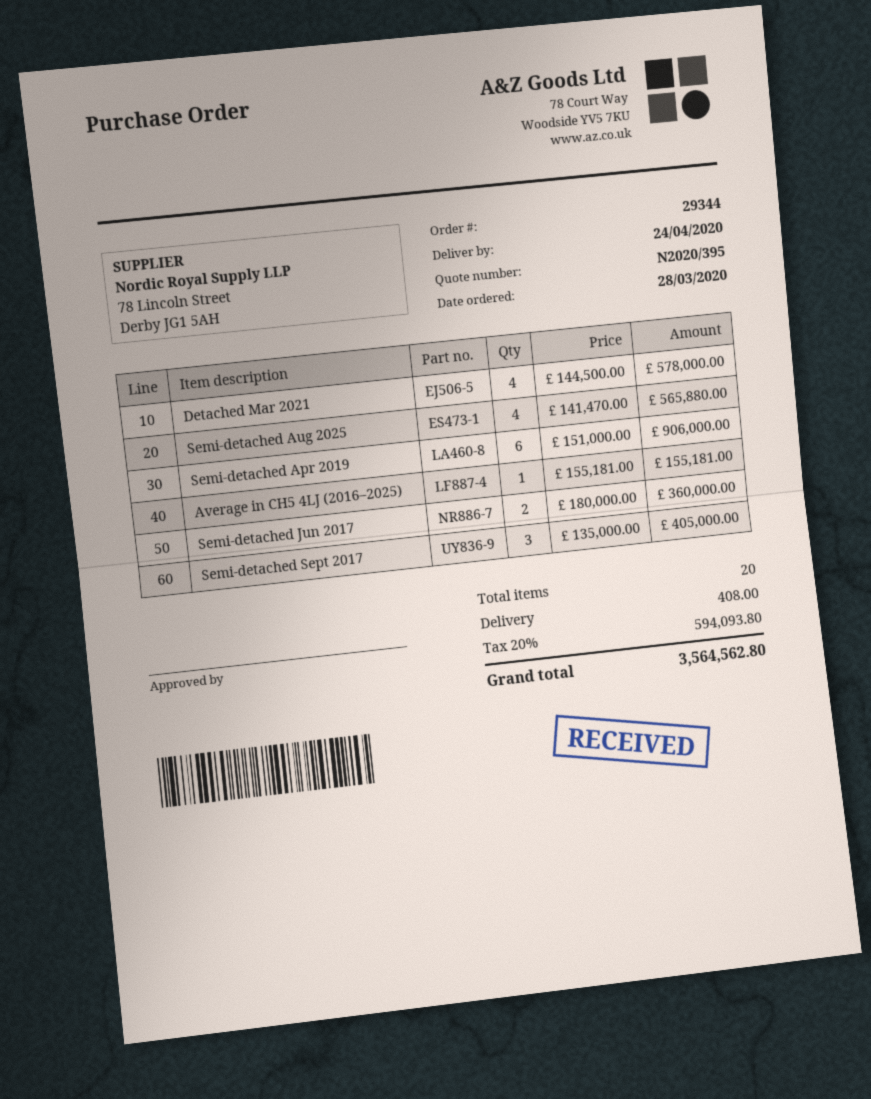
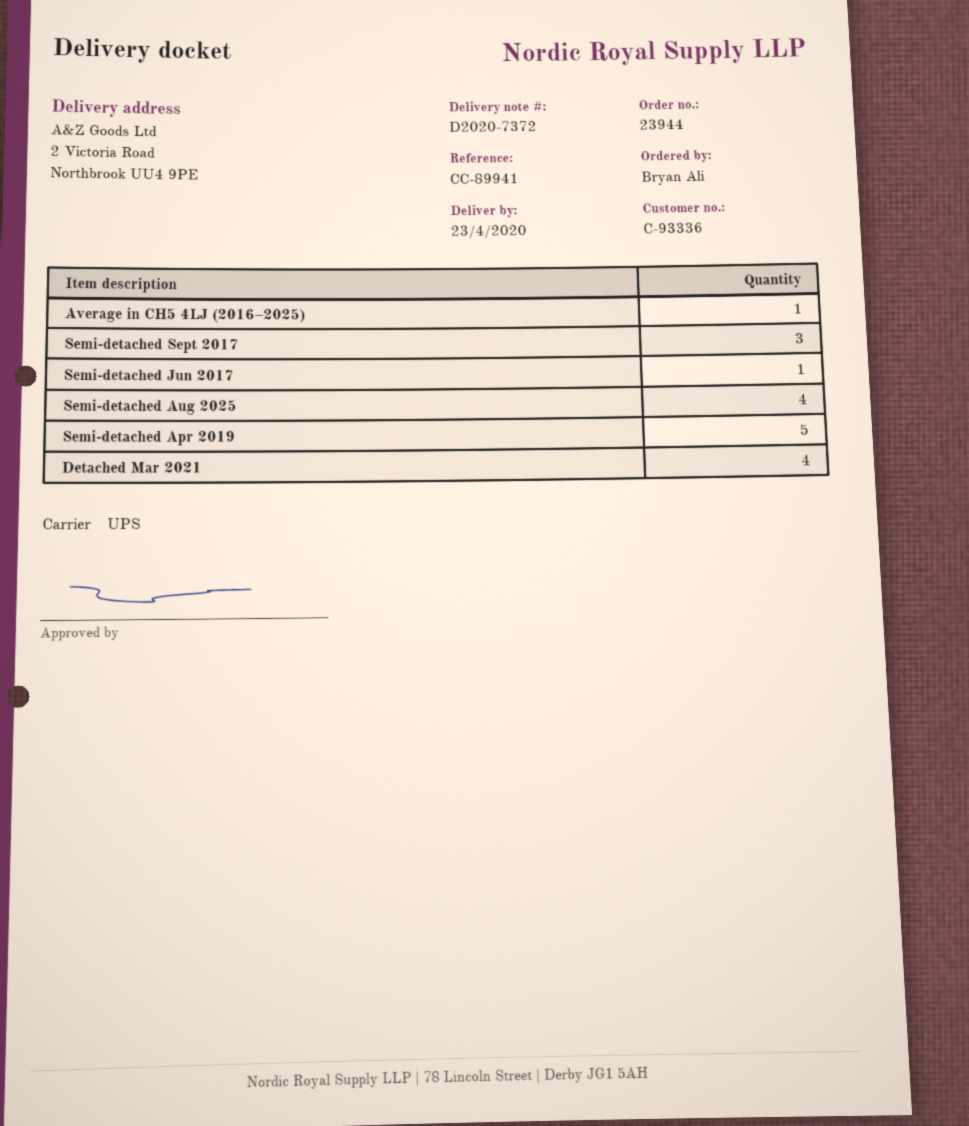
order number: 29344 -> 23944
delivery date: 2020-04-24 -> 2020-04-23
Semi-detached Apr 2019: 6 -> 5
Semi-detached Jun 2017: 2 -> 1

